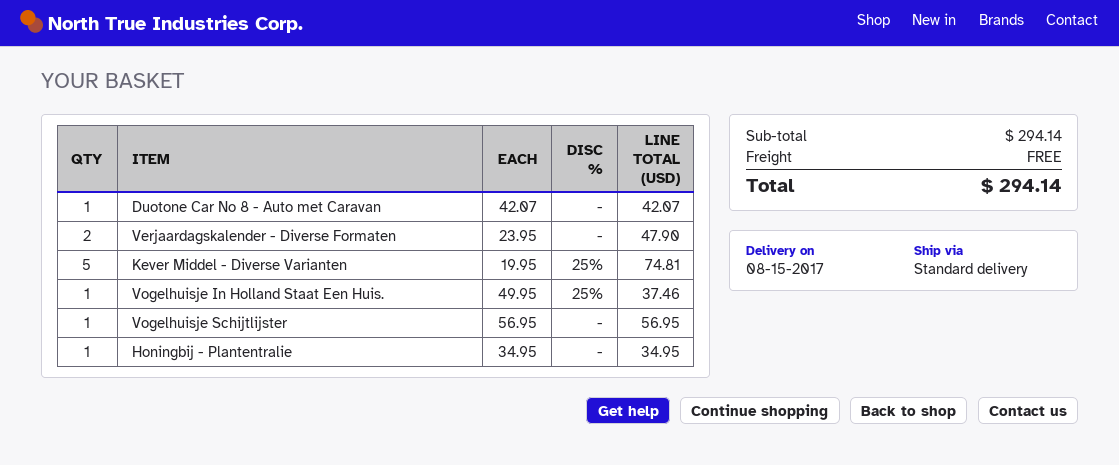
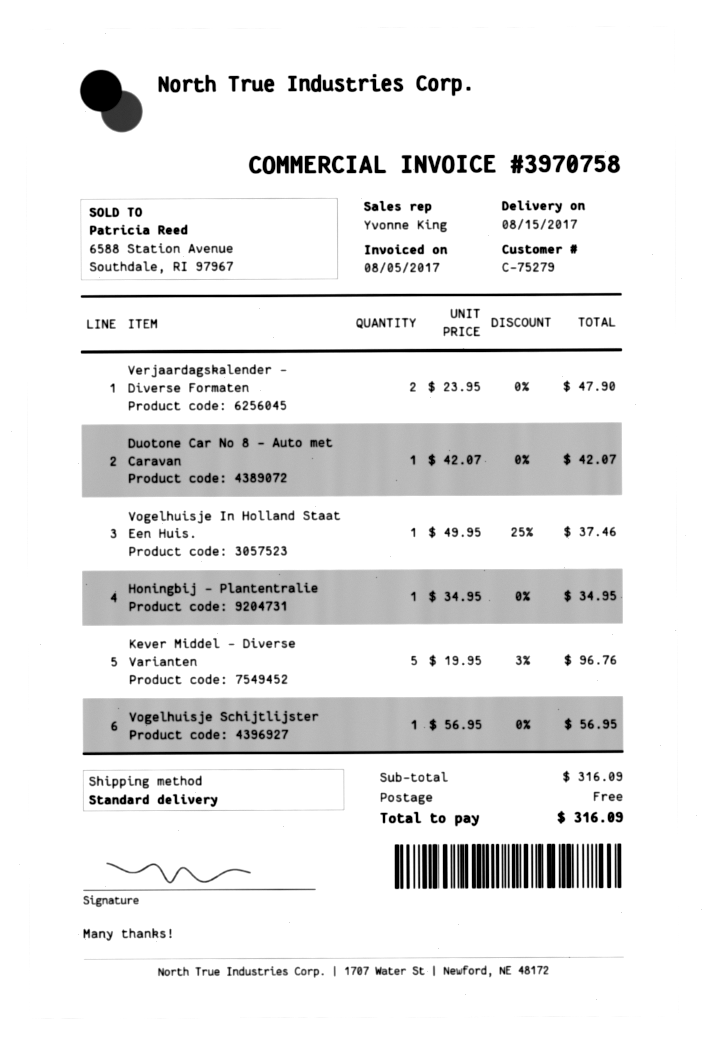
Kever Middel - Diverse Varianten: 5 x 19.95 - 25% = 74.81 -> 5 x 19.95 - 3% = 96.76
subtotal: 294.14 -> 316.09
total: 294.14 -> 316.09

